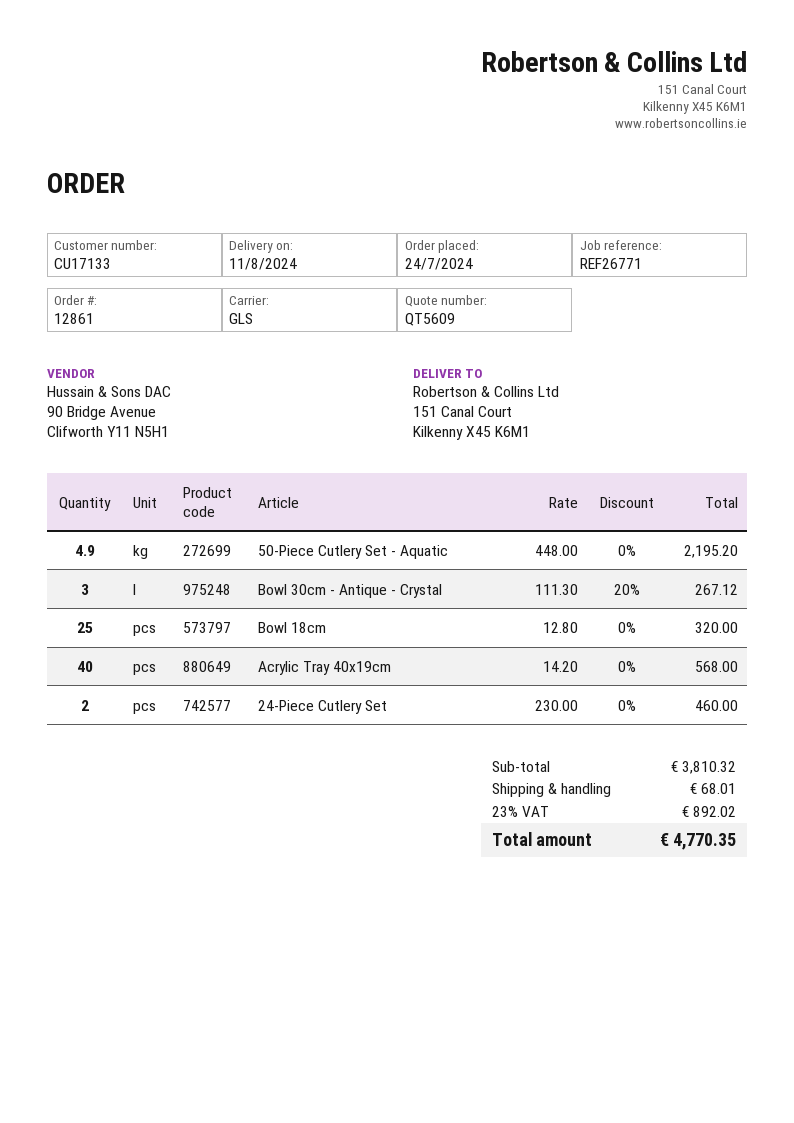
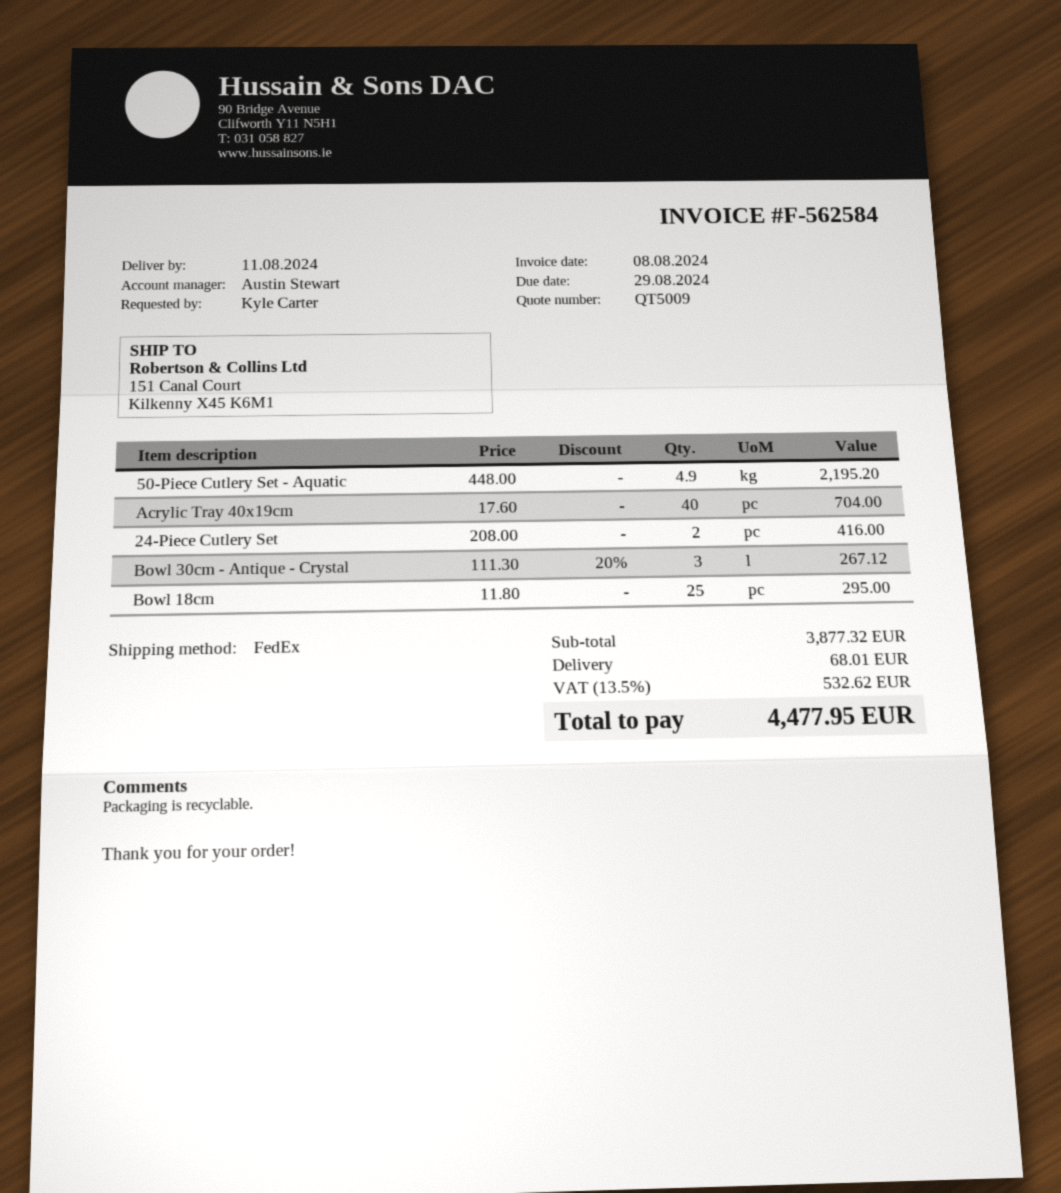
quote number: QT5609 -> QT5009
shipping method: GLS -> FedEx
Bowl 18cm: 25 x 12.80 = 320.00 -> 25 x 11.80 = 295.00
Acrylic Tray 40x19cm: 40 x 14.20 = 568.00 -> 40 x 17.60 = 704.00
24-Piece Cutlery Set: 2 x 230.00 = 460.00 -> 2 x 208.00 = 416.00
subtotal: 3810.32 -> 3877.32
tax: 23% = 892.02 -> 13.5% = 532.62
total: 4770.35 -> 4477.95

